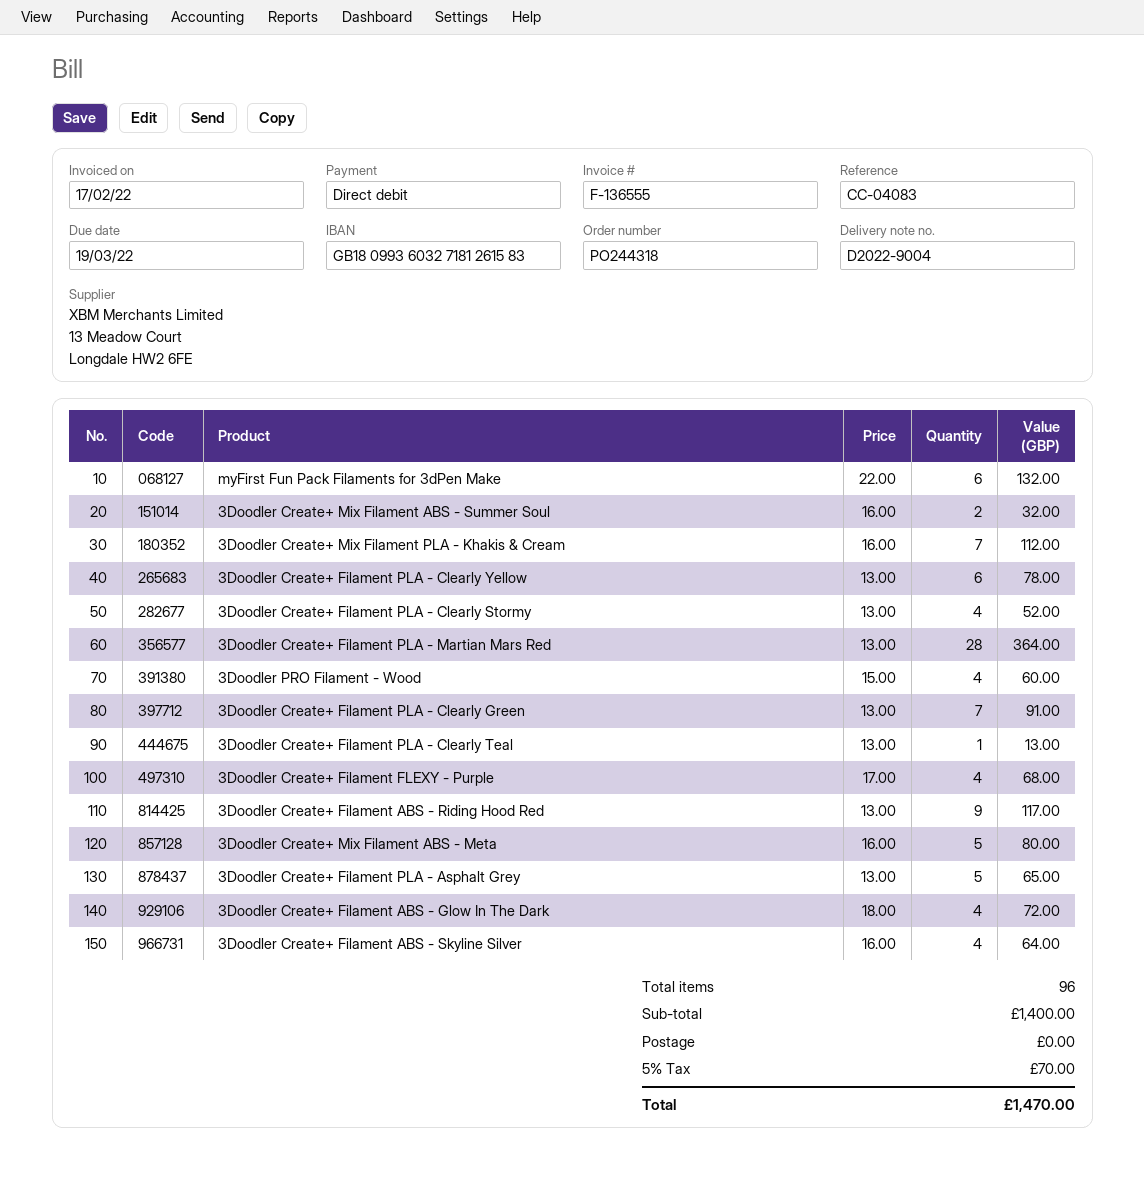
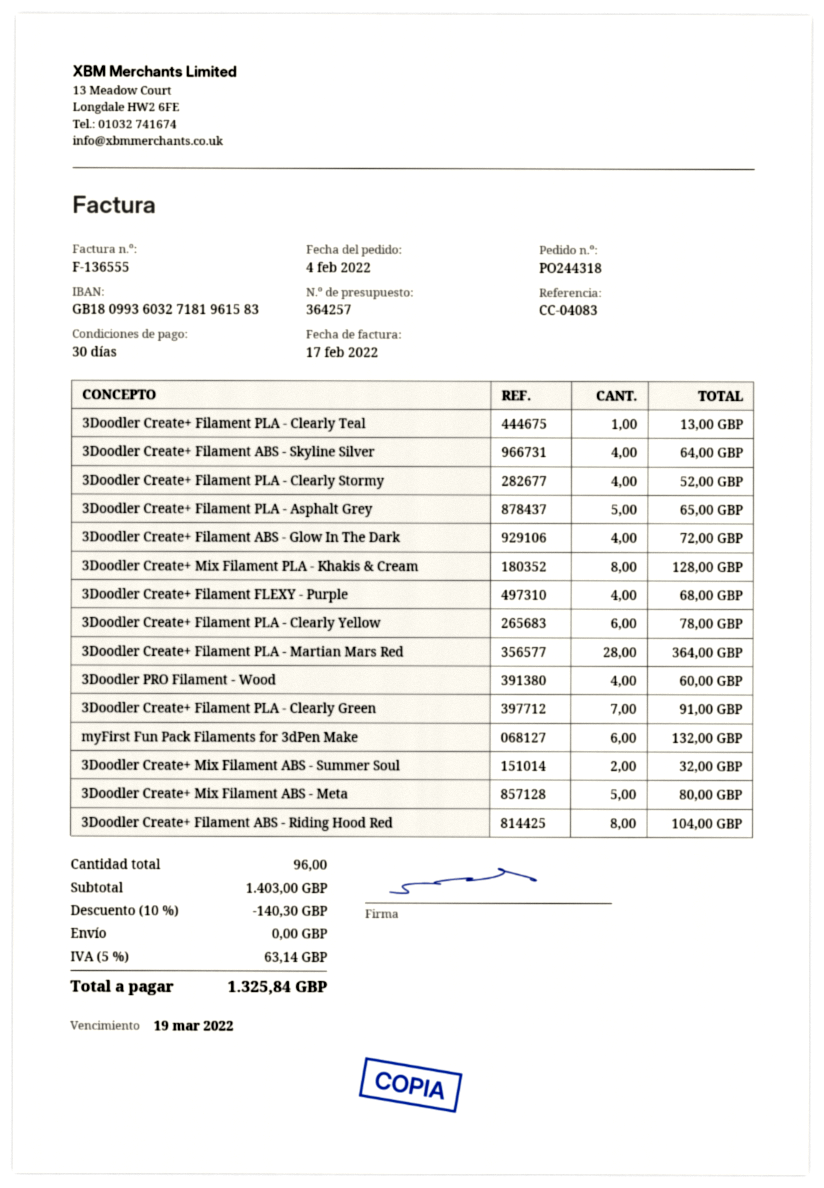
bank account: GB18099360327181261583 -> GB18099360327181961583
3Doodler Create+ Mix Filament PLA - Khakis & Cream: 7 for 112.00 -> 8 for 128.00
3Doodler Create+ Filament ABS - Riding Hood Red: 9 for 117.00 -> 8 for 104.00
subtotal: 1400.00 -> 1403.00
discount: none -> 10% = 140.30
tax: 5% = 70.00 -> 5% = 63.14
total: 1470.00 -> 1325.84

